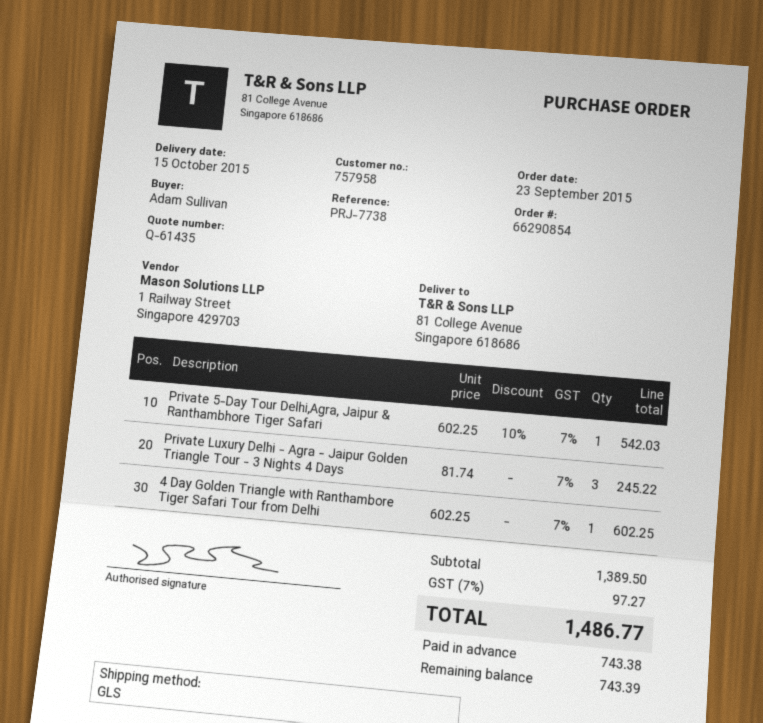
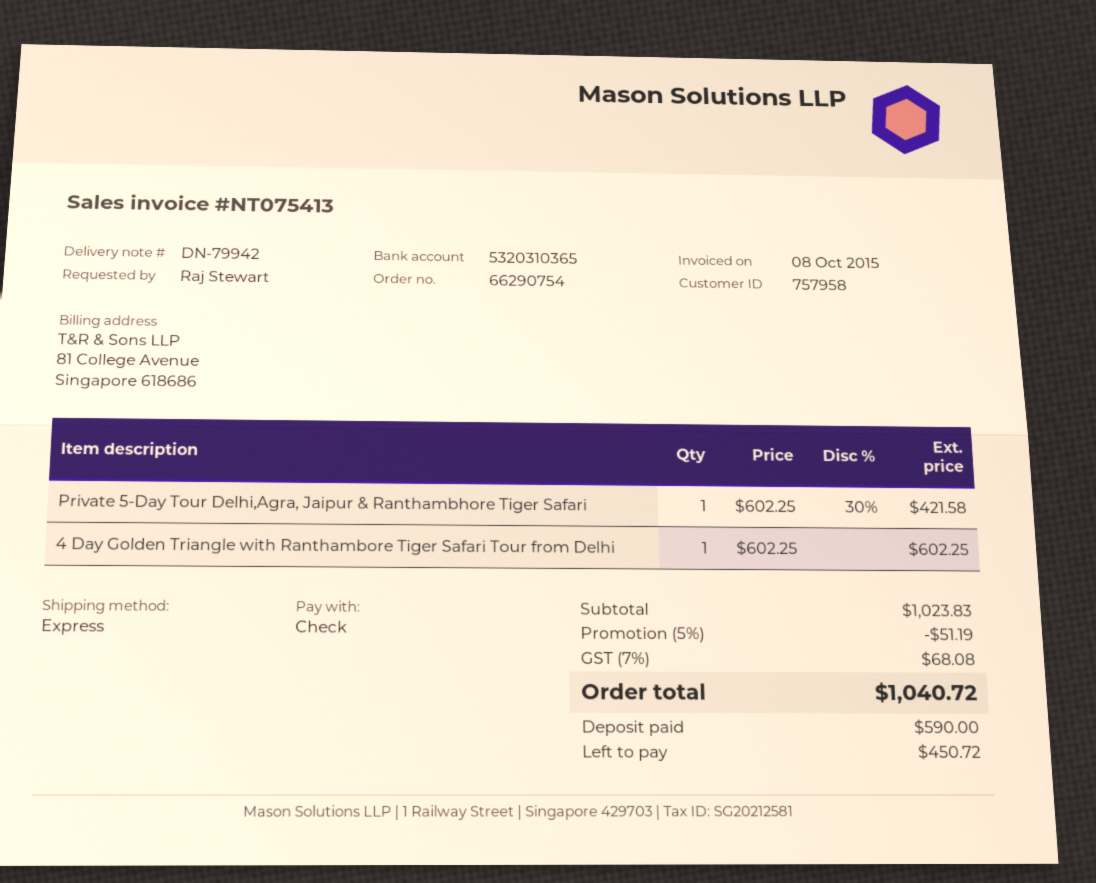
order number: 66290854 -> 66290754
ordered by: Adam Sullivan -> Raj Stewart
shipping method: GLS -> express
Private 5-Day Tour Delhi,Agra, Jaipur & Ranthambhore Tiger Safari: 1 x 602.25 - 10% = 542.03 -> 1 x 602.25 - 30% = 421.58
Private Luxury Delhi - Agra - Jaipur Golden Triangle Tour - 3 Nights 4 Days: 3 x 81.74 = 245.22 -> none
subtotal: 1389.50 -> 1023.83
discount: none -> 5% = 51.19
tax: 7% = 97.27 -> 7% = 68.08
total: 1486.77 -> 1040.72
deposit: 743.38 -> 590.00
balance: 743.39 -> 450.72

